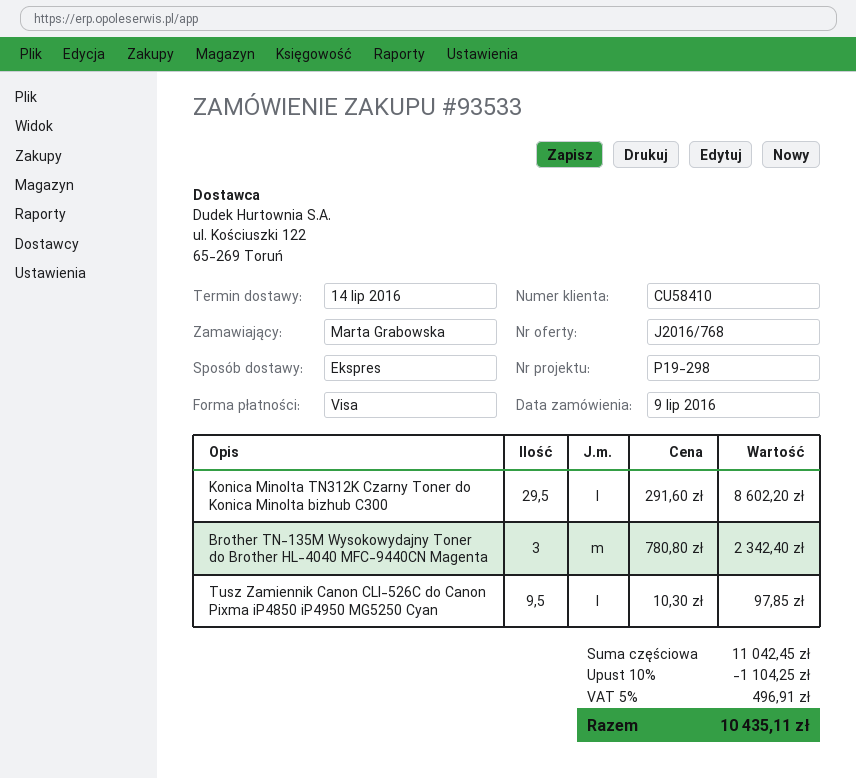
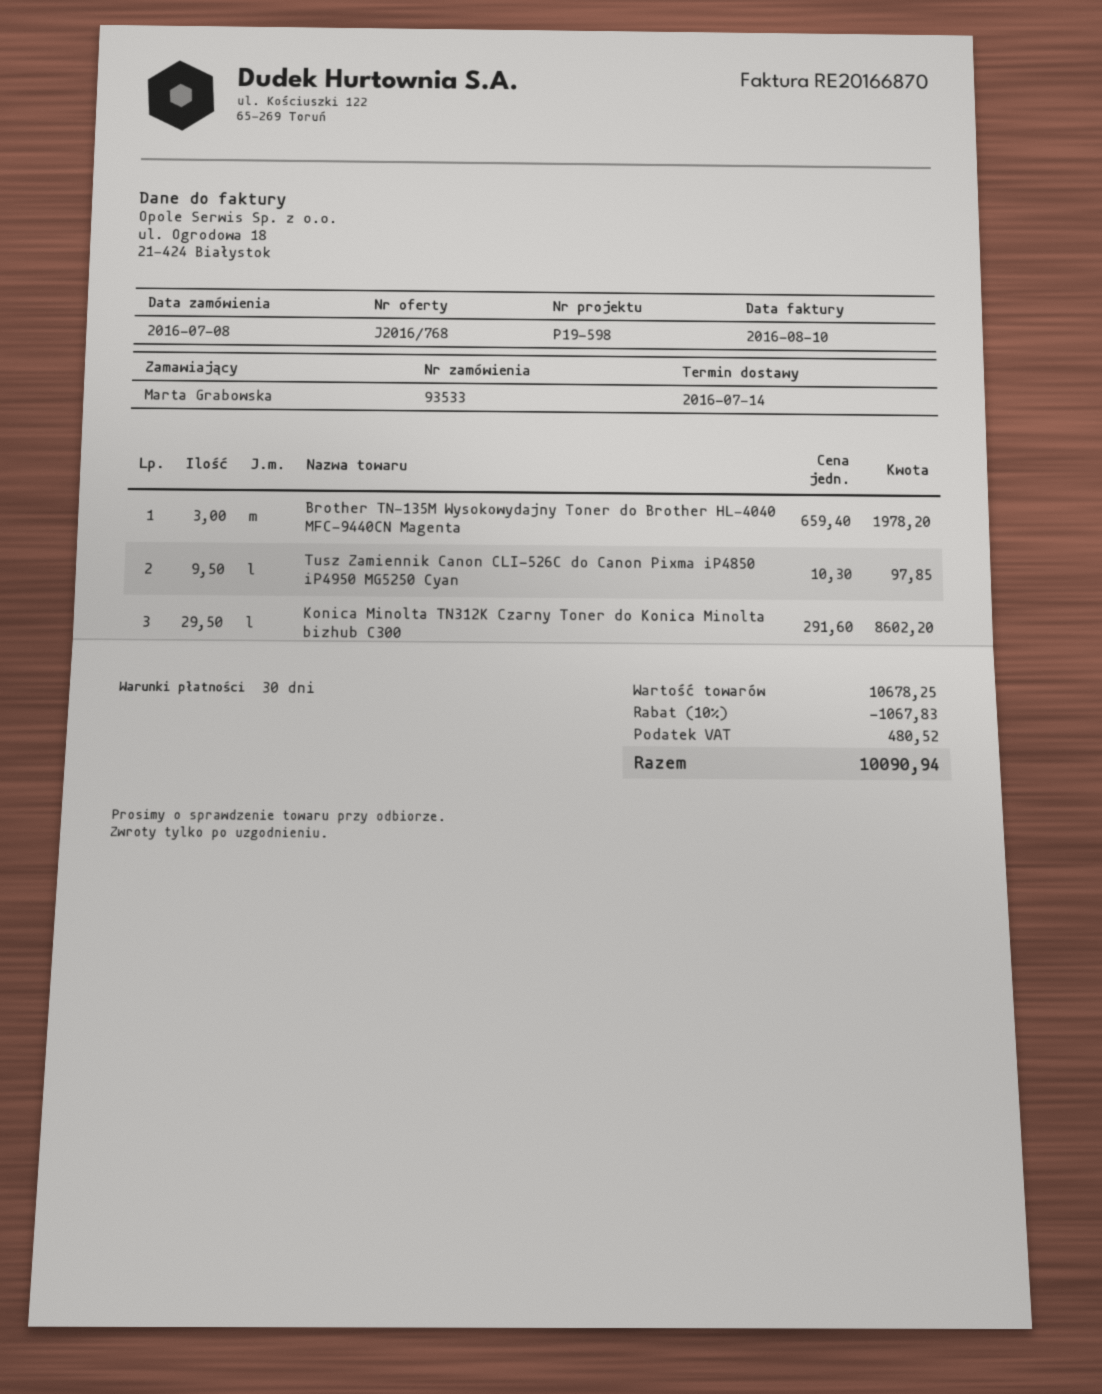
order date: 2016-07-09 -> 2016-07-08
reference: P19-298 -> P19-598
Brother TN-135M Wysokowydajny Toner do Brother HL-4040 MFC-9440CN Magenta: 3 x 780.80 = 2342.40 -> 3 x 659.40 = 1978.20
subtotal: 11042.45 -> 10678.25
discount: 10% = 1104.25 -> 10% = 1067.83
tax: 496.91 -> 480.52
total: 10435.11 -> 10090.94

